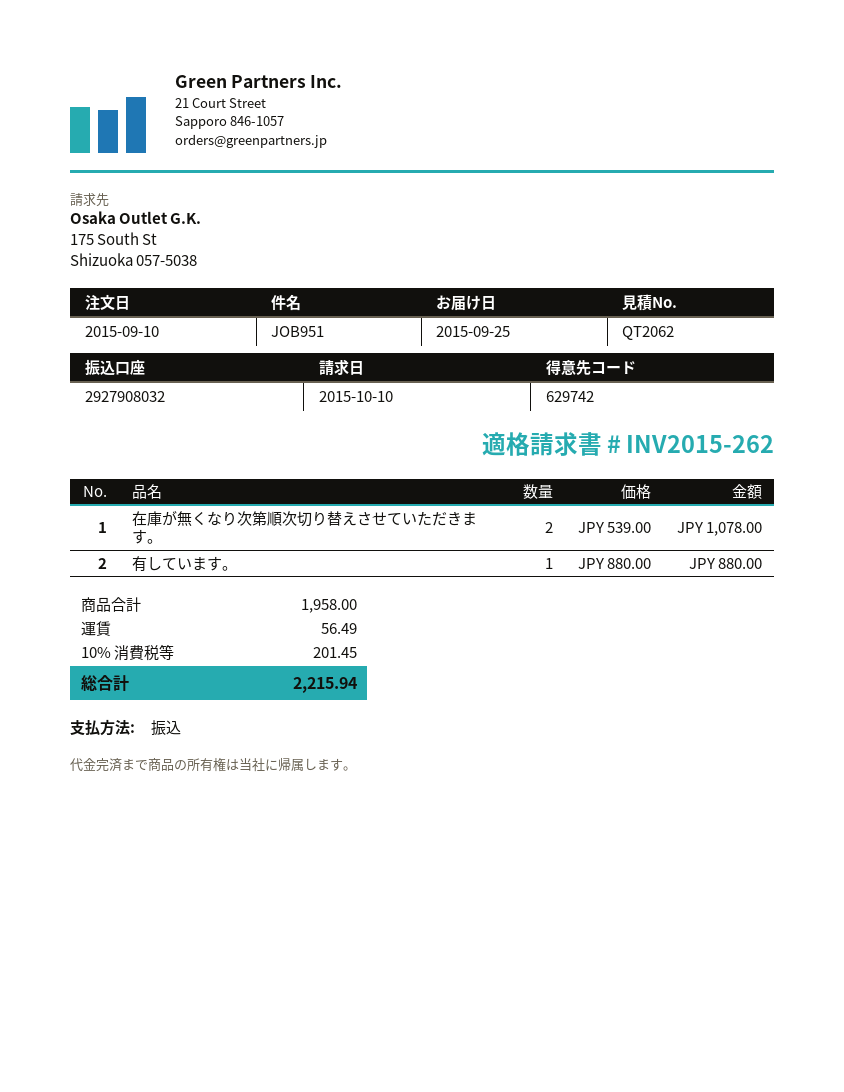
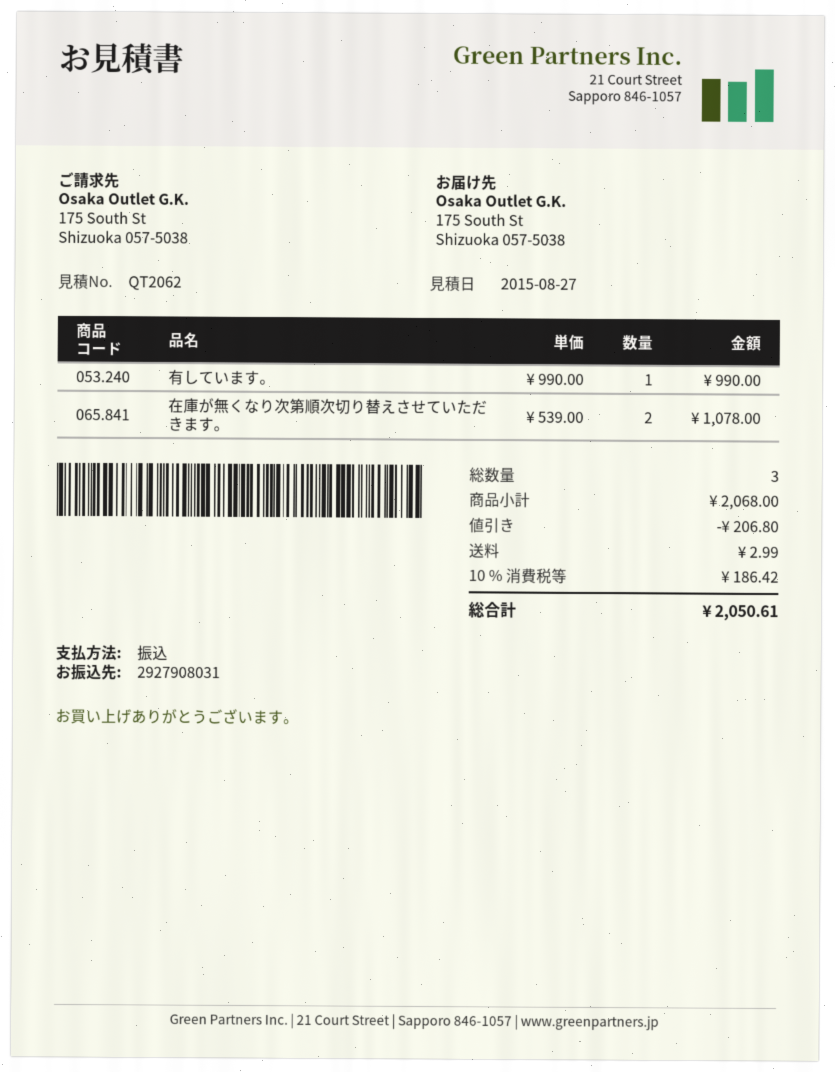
bank account: 2927908032 -> 2927908031
有しています。: 1 x 880.00 = 880.00 -> 1 x 990.00 = 990.00
subtotal: 1958.00 -> 2068.00
discount: none -> 206.80
shipping: 56.49 -> 2.99
tax: 10% = 201.45 -> 10% = 186.42
total: 2215.94 -> 2050.61

